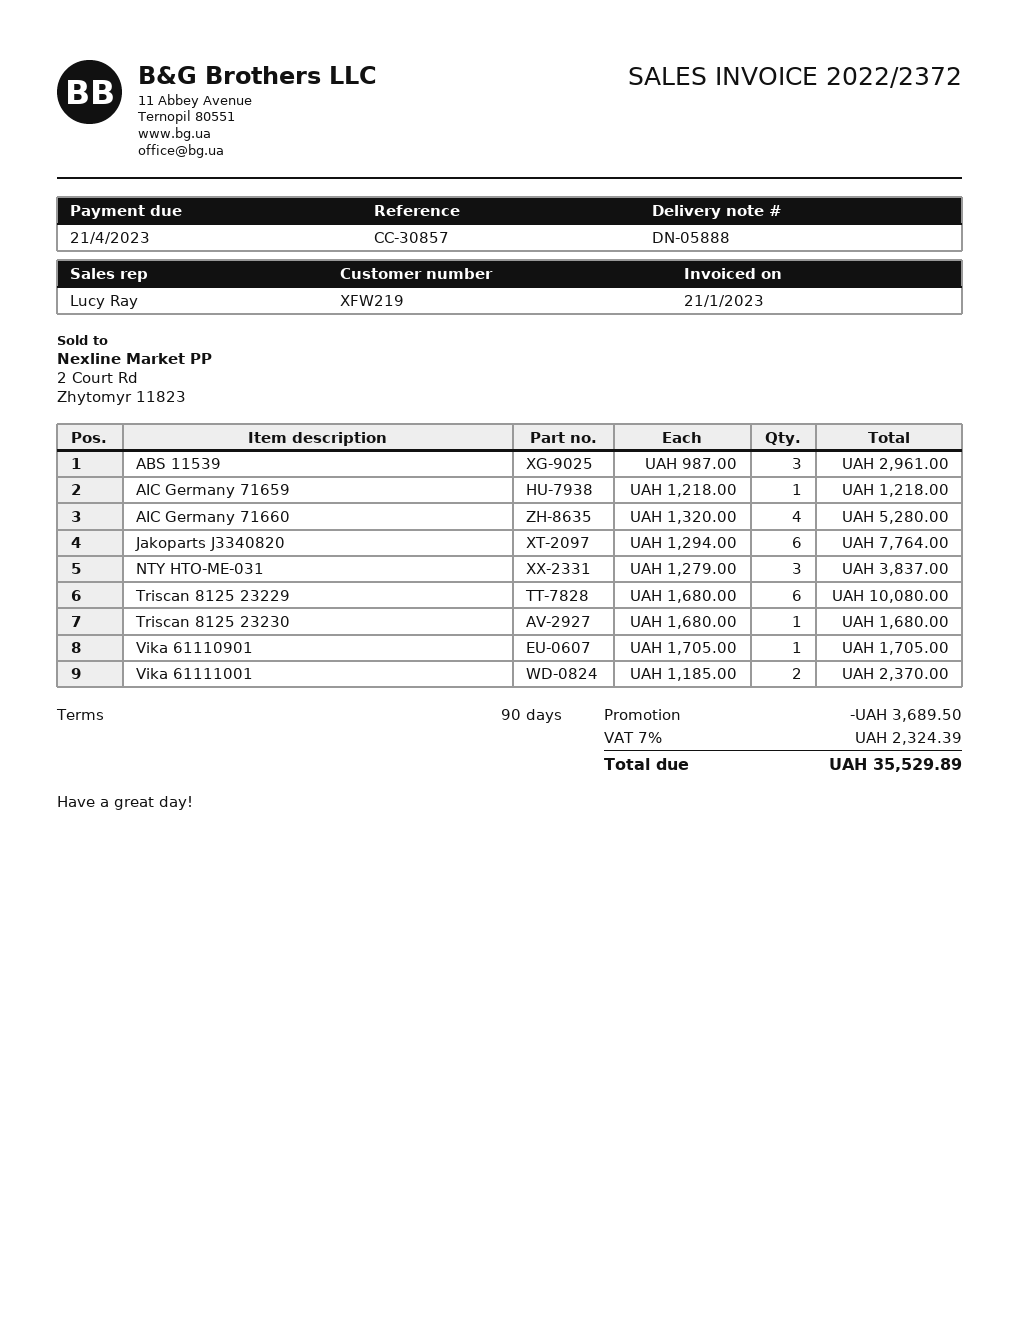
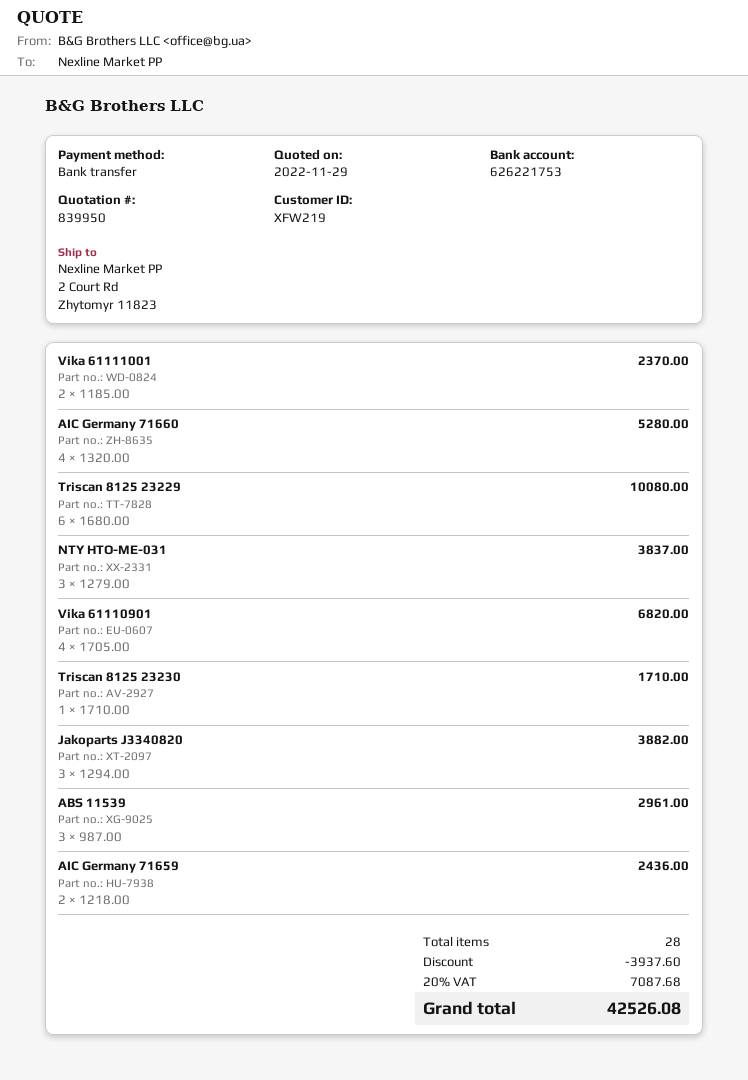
AIC Germany 71659: 1 x 1218.00 = 1218.00 -> 2 x 1218.00 = 2436.00
Jakoparts J3340820: 6 x 1294.00 = 7764.00 -> 3 x 1294.00 = 3882.00
Triscan 8125 23230: 1 x 1680.00 = 1680.00 -> 1 x 1710.00 = 1710.00
Vika 61110901: 1 x 1705.00 = 1705.00 -> 4 x 1705.00 = 6820.00
discount: 3689.50 -> 3937.60
tax: 7% = 2324.39 -> 20% = 7087.68
total: 35529.89 -> 42526.08

